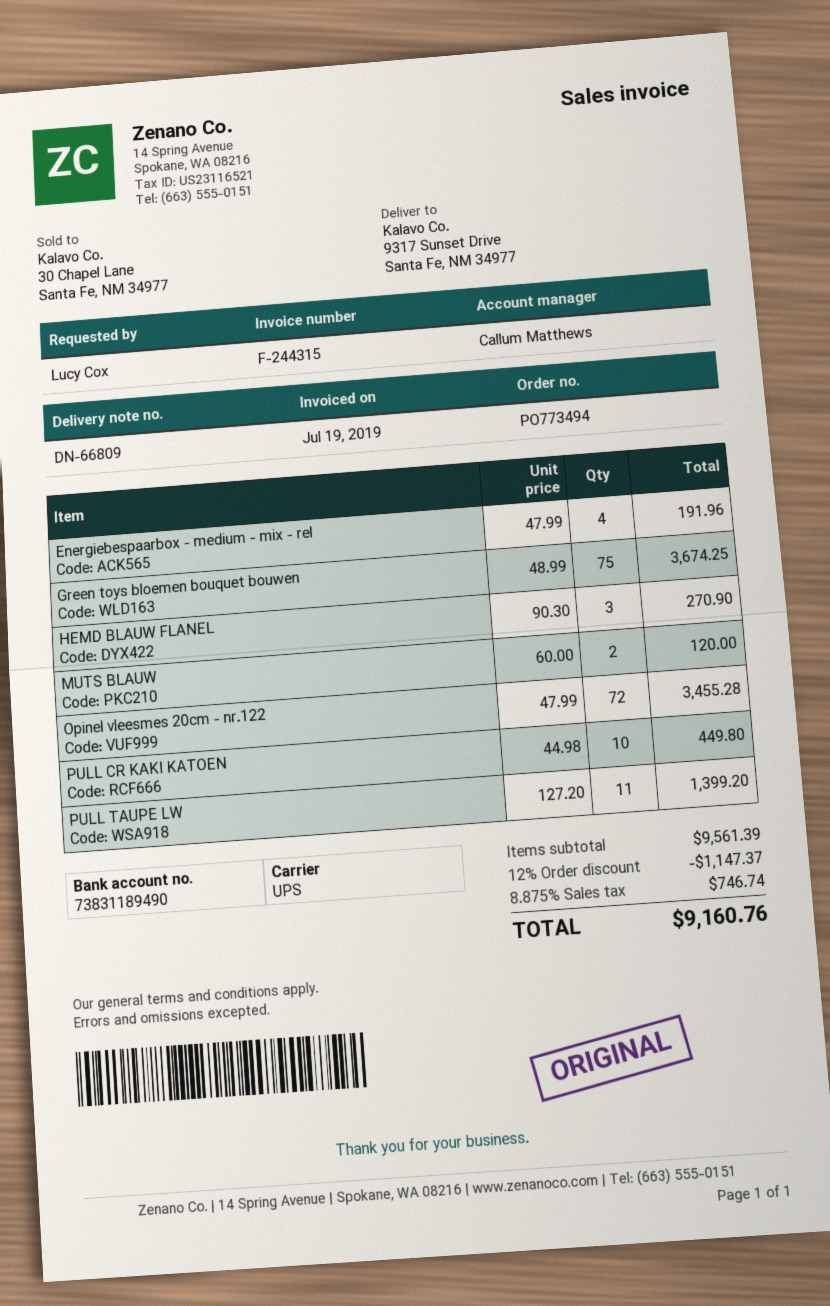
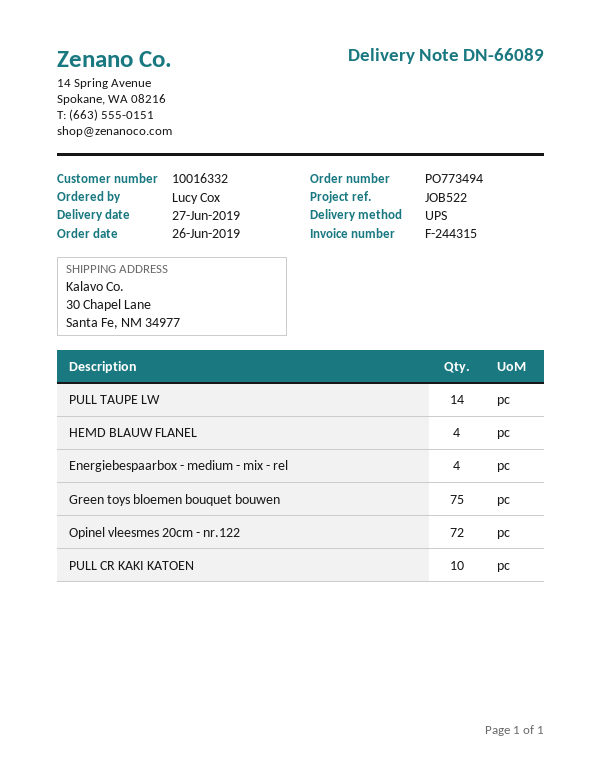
delivery note number: DN-66809 -> DN-66089
ship to: 9317 Sunset Drive, Santa Fe, NM 34977 -> 30 Chapel Lane, Santa Fe, NM 34977
HEMD BLAUW FLANEL: 3 -> 4
MUTS BLAUW: 2 -> none
PULL TAUPE LW: 11 -> 14

